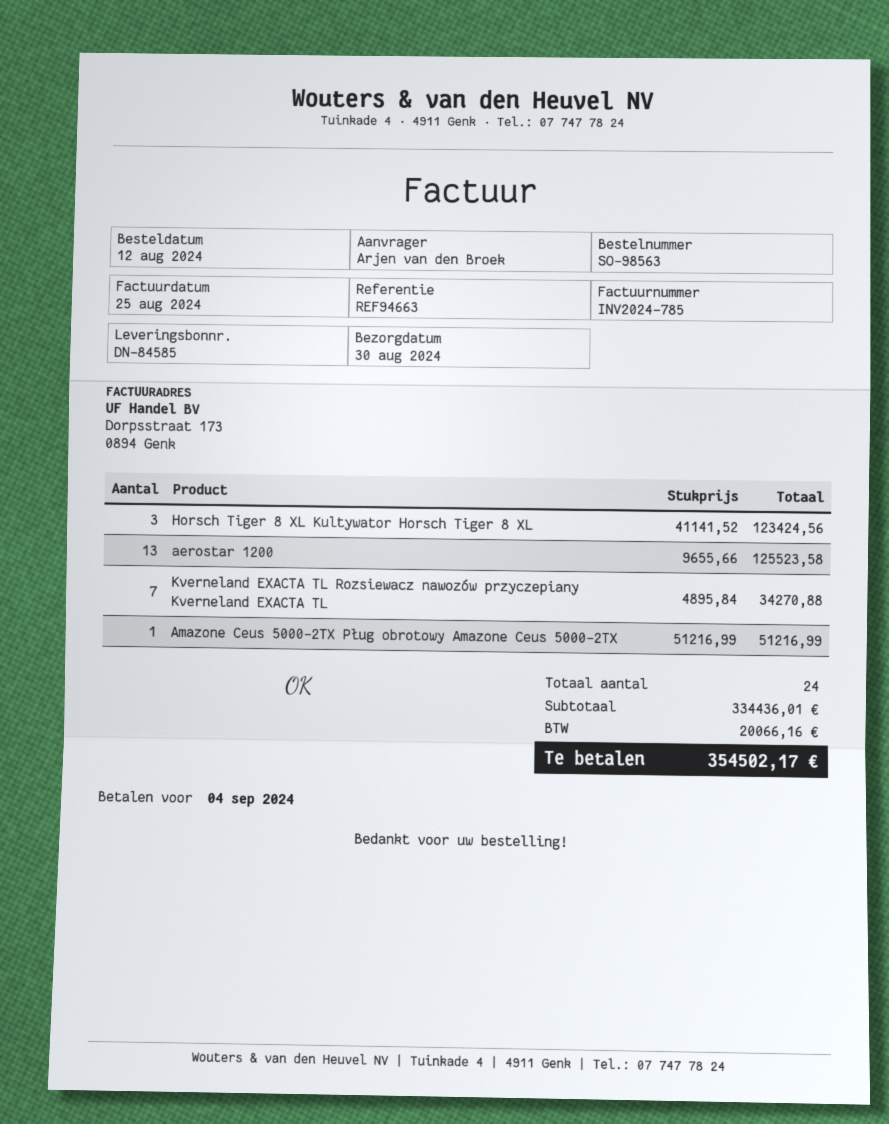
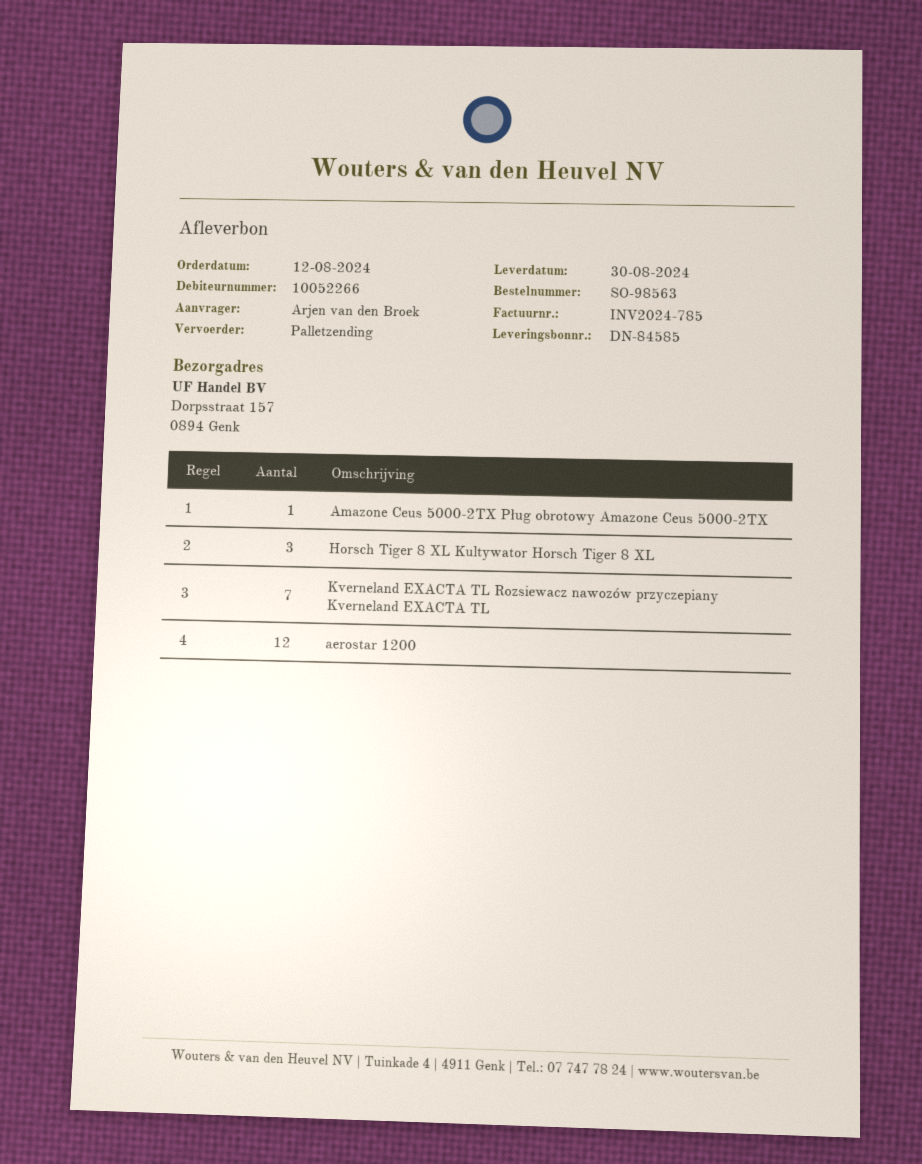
aerostar 1200: 13 -> 12

